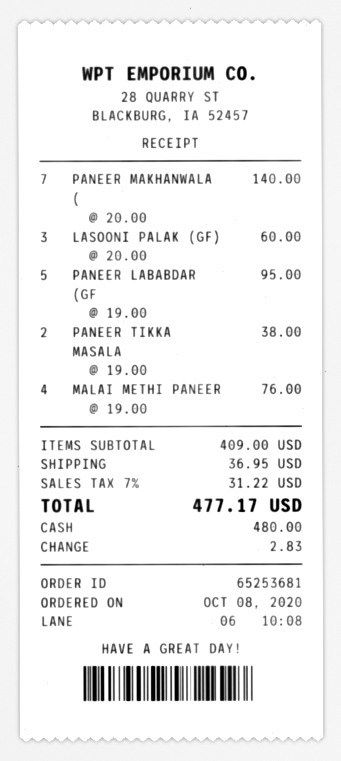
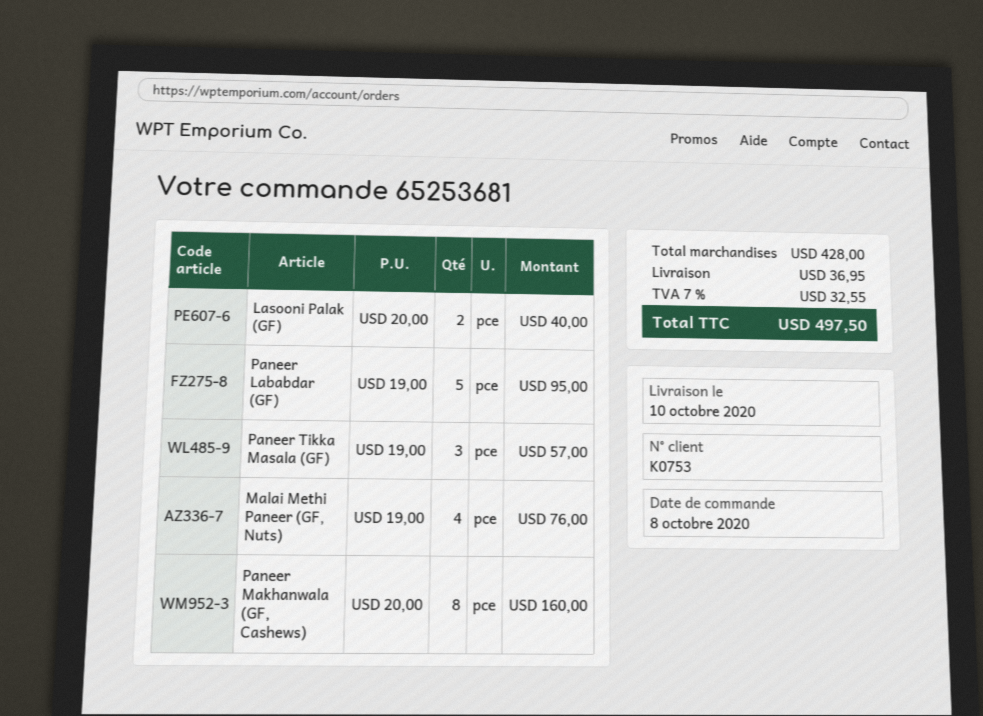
PANEER MAKHANWALA (: 7 x 20.00 = 140.00 -> 8 x 20.00 = 160.00
LASOONI PALAK (GF): 3 x 20.00 = 60.00 -> 2 x 20.00 = 40.00
PANEER TIKKA MASALA: 2 x 19.00 = 38.00 -> 3 x 19.00 = 57.00
subtotal: 409.00 -> 428.00
tax: 7% = 31.22 -> 7% = 32.55
total: 477.17 -> 497.50

